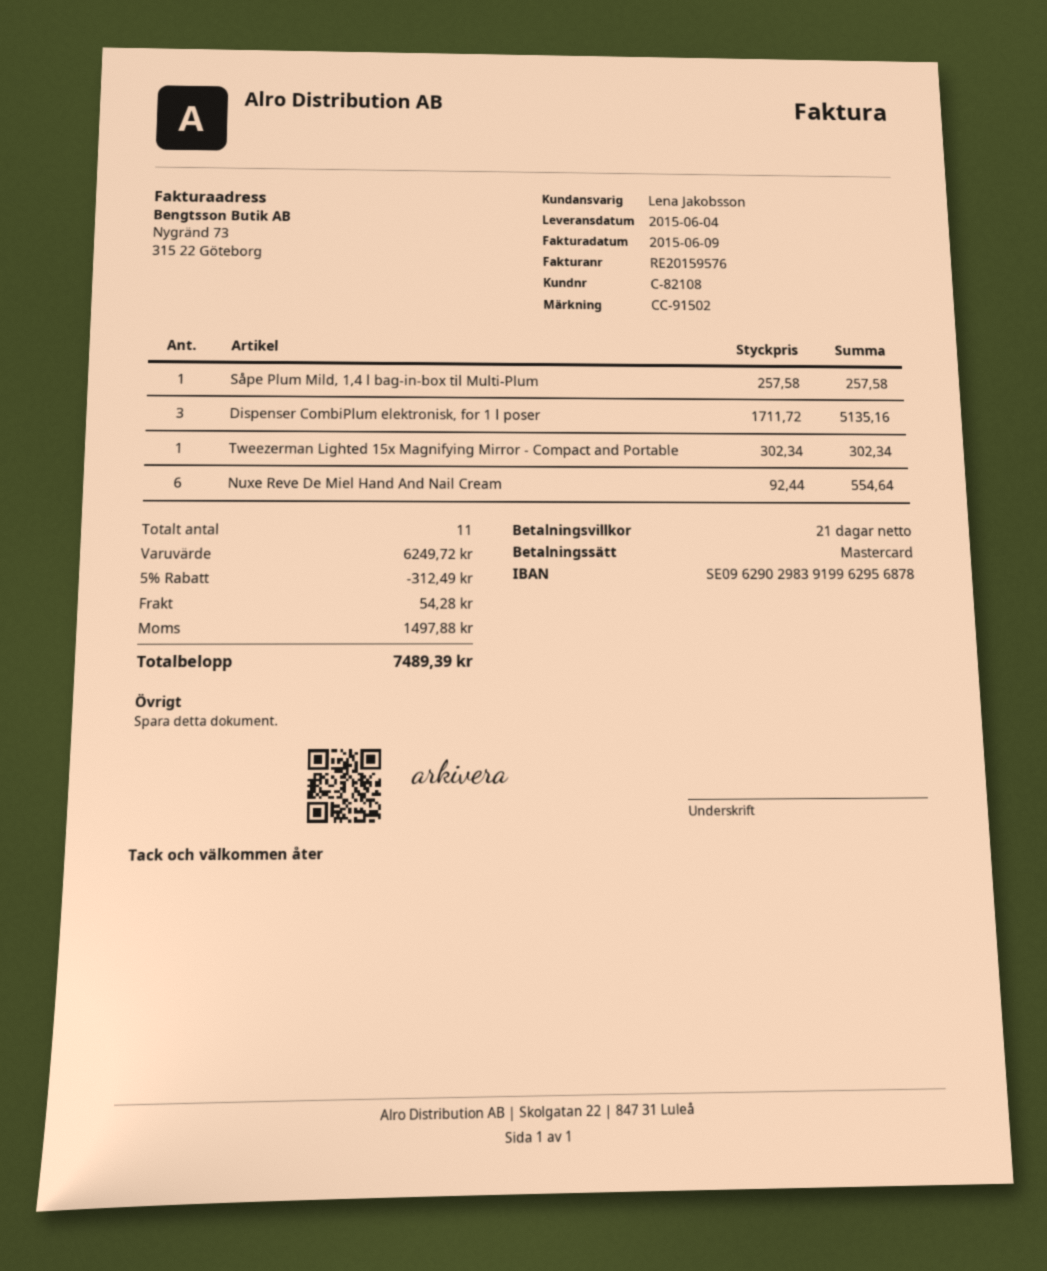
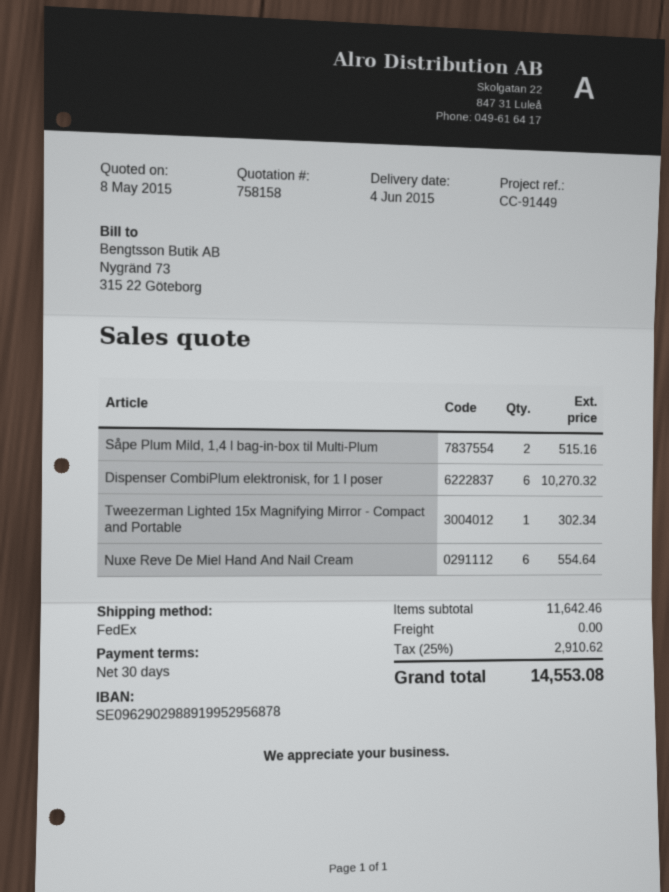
payment terms: 21 days -> 30 days
reference: CC-91502 -> CC-91449
bank account: SE0962902983919962956878 -> SE0962902988919952956878
Såpe Plum Mild, 1,4 l bag-in-box til Multi-Plum: 1 for 257.58 -> 2 for 515.16
Dispenser CombiPlum elektronisk, for 1 l poser: 3 for 5135.16 -> 6 for 10270.32
subtotal: 6249.72 -> 11642.46
discount: 5% = 312.49 -> none
shipping: 54.28 -> 0.00
tax: 1497.88 -> 2910.62
total: 7489.39 -> 14553.08

